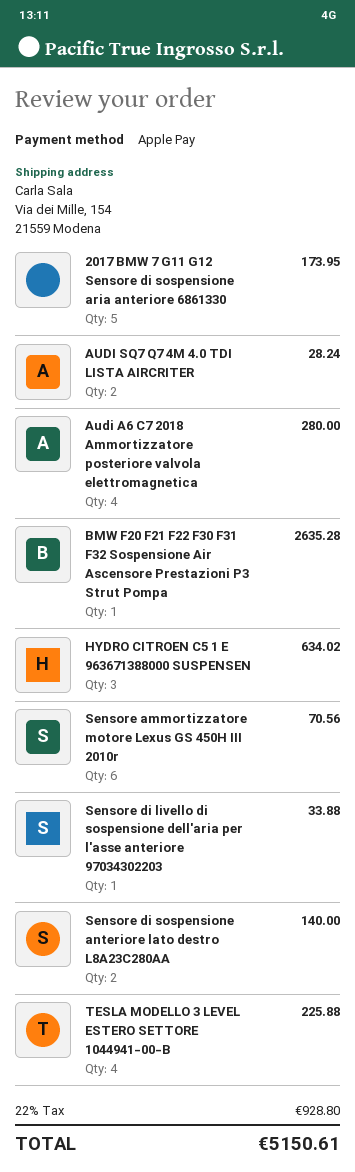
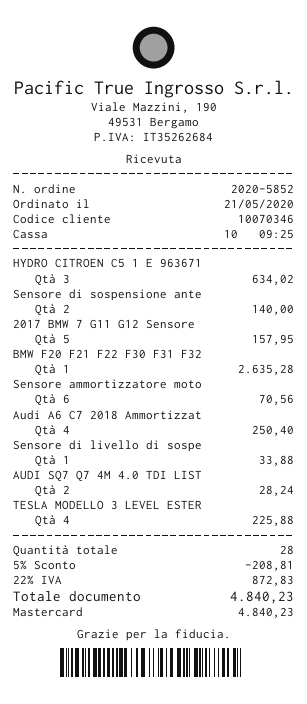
payment method: Apple Pay -> Mastercard
2017 BMW 7 G11 G12 Sensore di sospensione aria anteriore 6861330: 5 for 173.95 -> 5 for 157.95
Audi A6 C7 2018 Ammortizzatore posteriore valvola elettromagnetica: 4 for 280.00 -> 4 for 250.40
discount: none -> 5% = 208.81
tax: 22% = 928.80 -> 22% = 872.83
total: 5150.61 -> 4840.23

